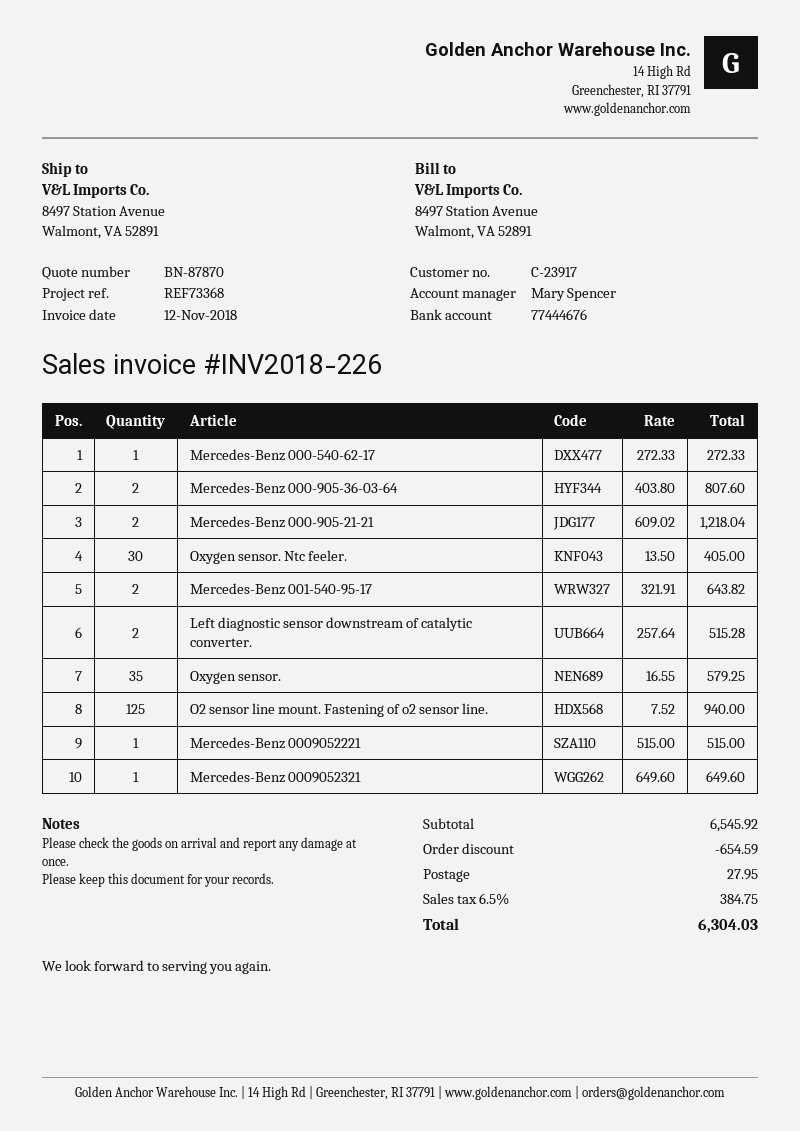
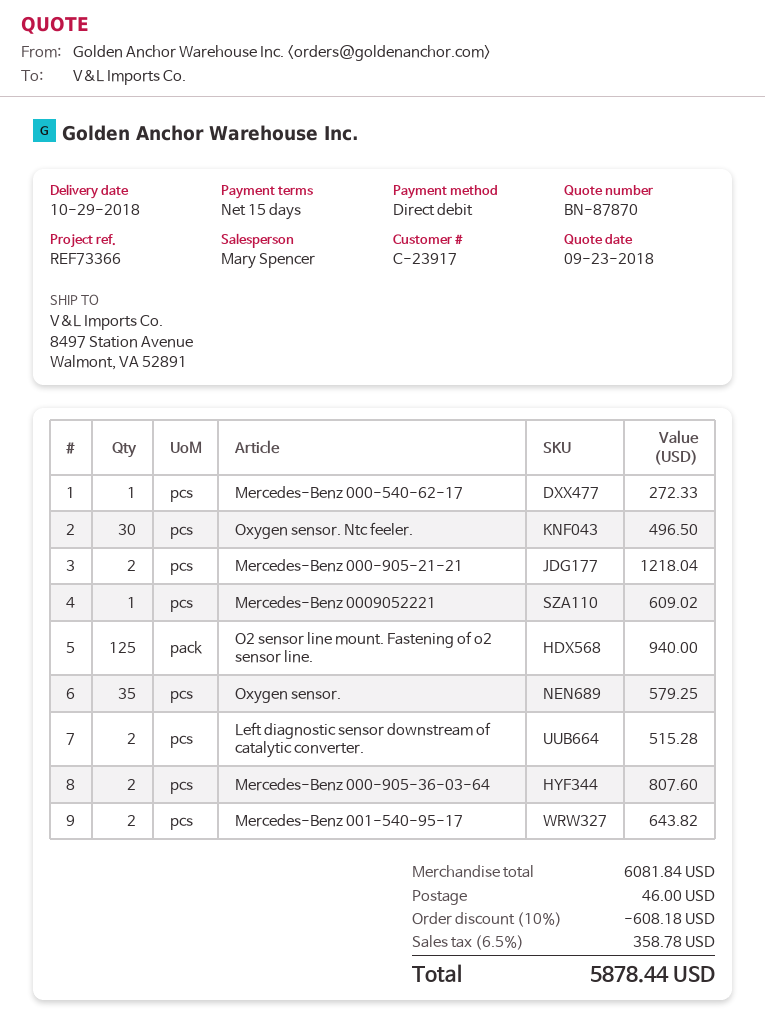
reference: REF73368 -> REF73366
Oxygen sensor. Ntc feeler.: 30 for 405.00 -> 30 for 496.50
Mercedes-Benz 0009052221: 1 for 515.00 -> 1 for 609.02
Mercedes-Benz 0009052321: 1 for 649.60 -> none
subtotal: 6545.92 -> 6081.84
discount: 654.59 -> 608.18
shipping: 27.95 -> 46.00
tax: 6.5% = 384.75 -> 6.5% = 358.78
total: 6304.03 -> 5878.44

